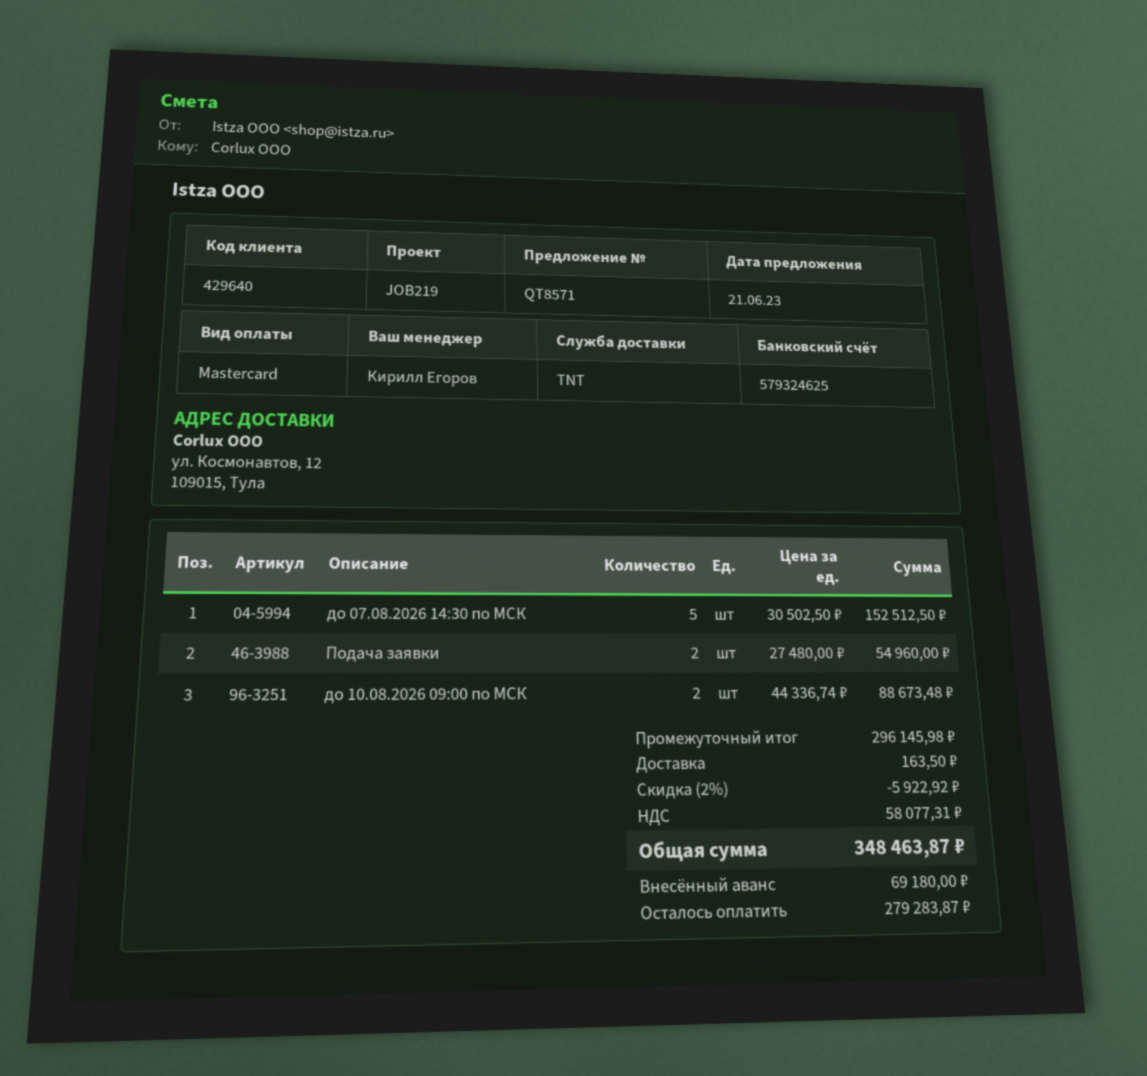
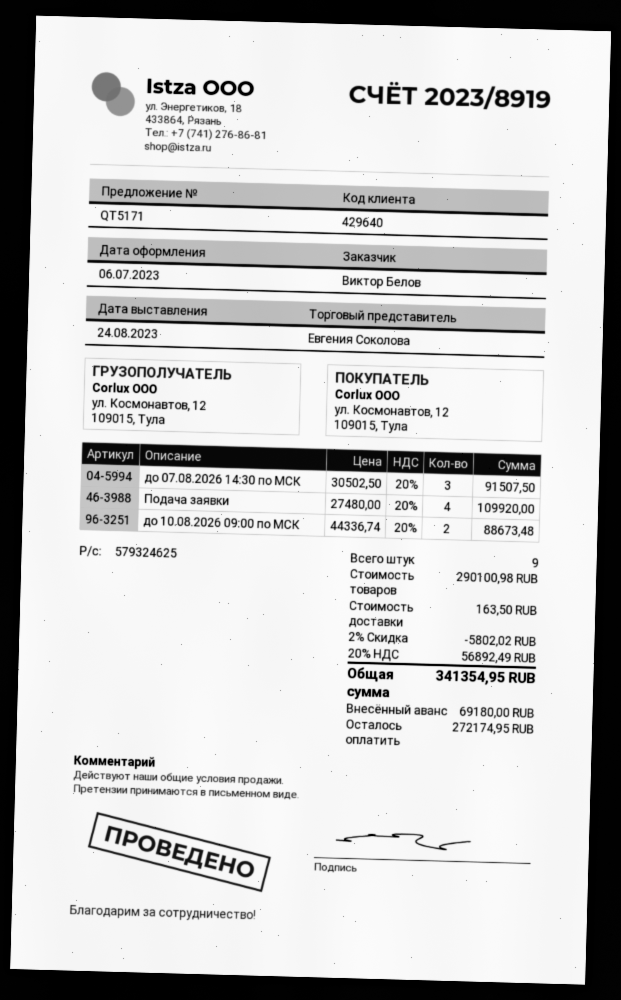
quote number: QT8571 -> QT5171
sales rep: Кирилл Егоров -> Евгения Соколова
до 07.08.2026 14:30 по МСК: 5 x 30502.50 = 152512.50 -> 3 x 30502.50 = 91507.50
Подача заявки: 2 x 27480.00 = 54960.00 -> 4 x 27480.00 = 109920.00
subtotal: 296145.98 -> 290100.98
discount: 2% = 5922.92 -> 2% = 5802.02
tax: 58077.31 -> 56892.49
total: 348463.87 -> 341354.95
balance: 279283.87 -> 272174.95

